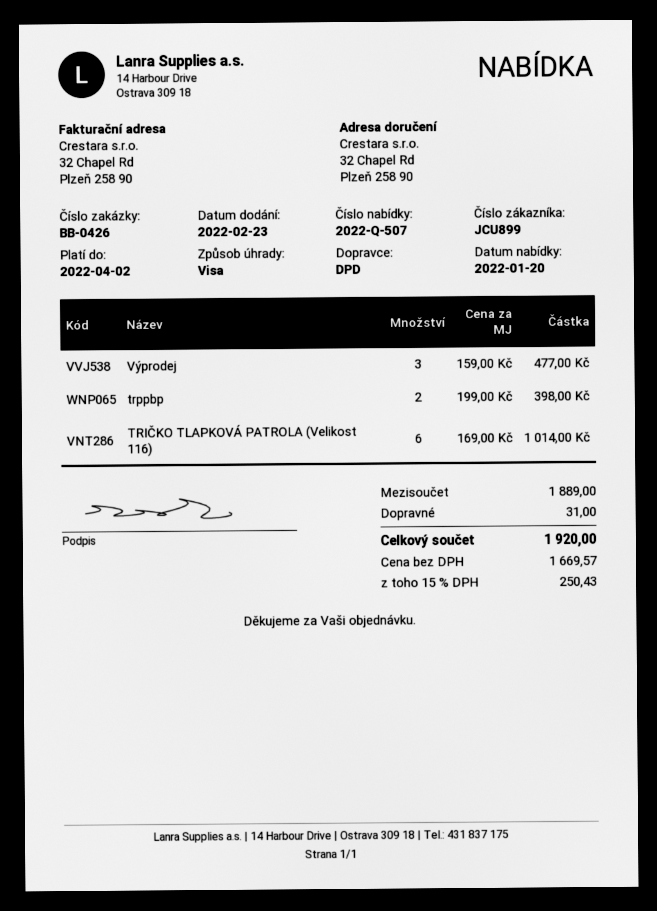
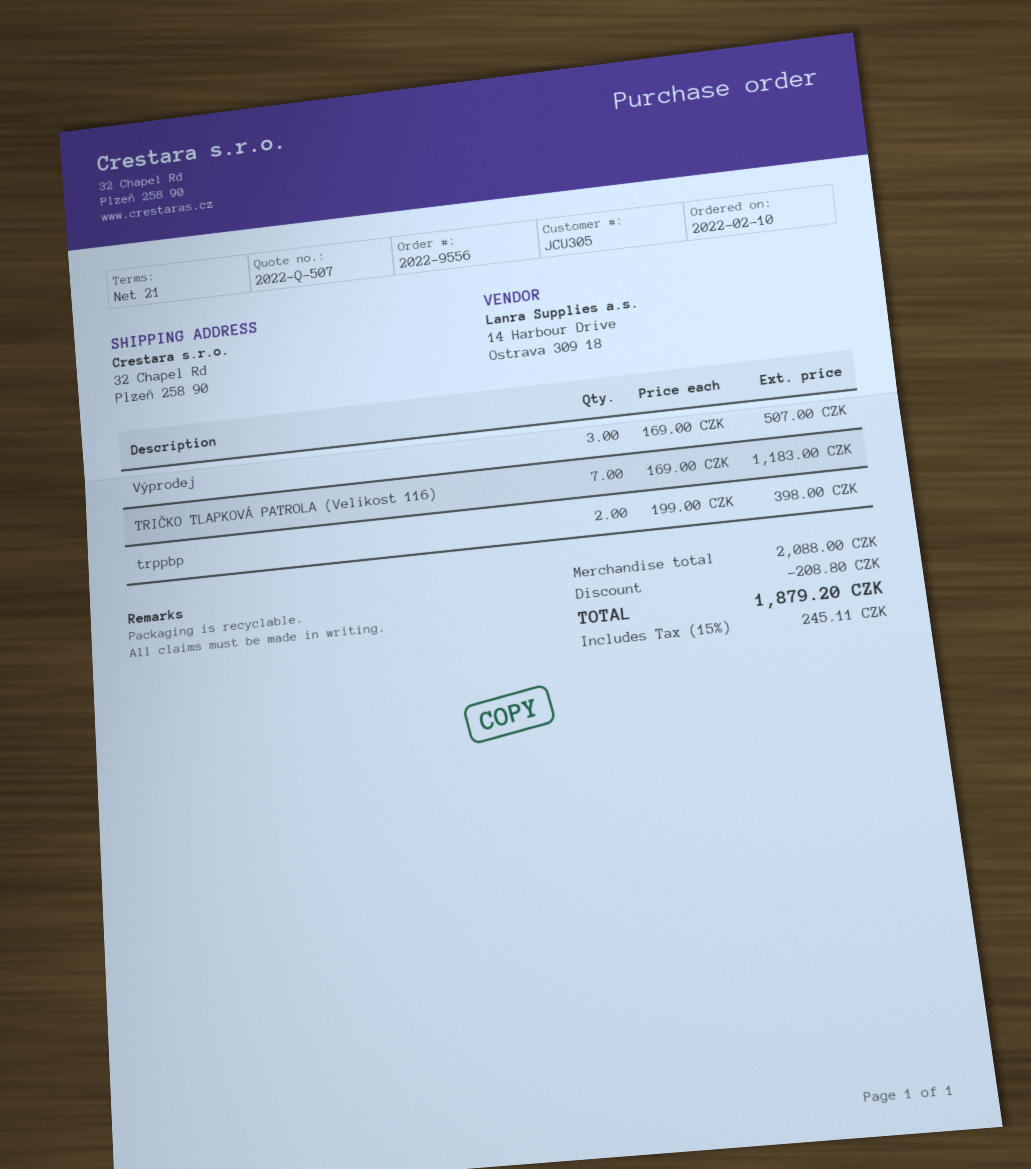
customer number: JCU899 -> JCU305
Výprodej: 3 x 159.00 = 477.00 -> 3 x 169.00 = 507.00
TRIČKO TLAPKOVÁ PATROLA (Velikost 116): 6 x 169.00 = 1014.00 -> 7 x 169.00 = 1183.00
subtotal: 1889.00 -> 2088.00
discount: none -> 208.80
shipping: 31.00 -> none
tax: 15% = 250.43 -> 15% = 245.11
total: 1920.00 -> 1879.20

